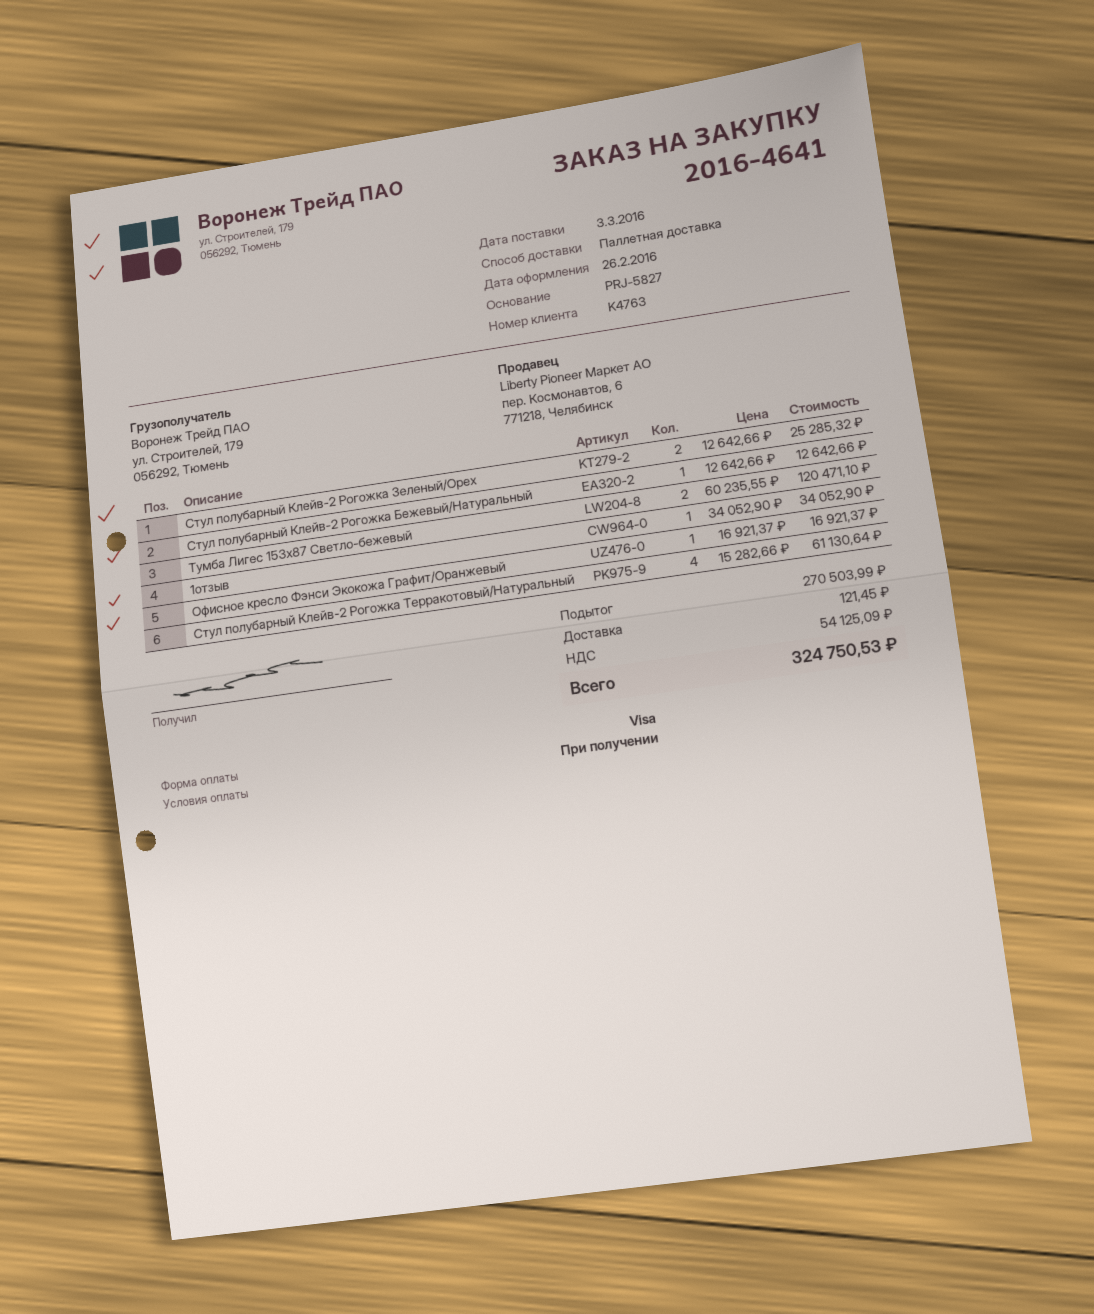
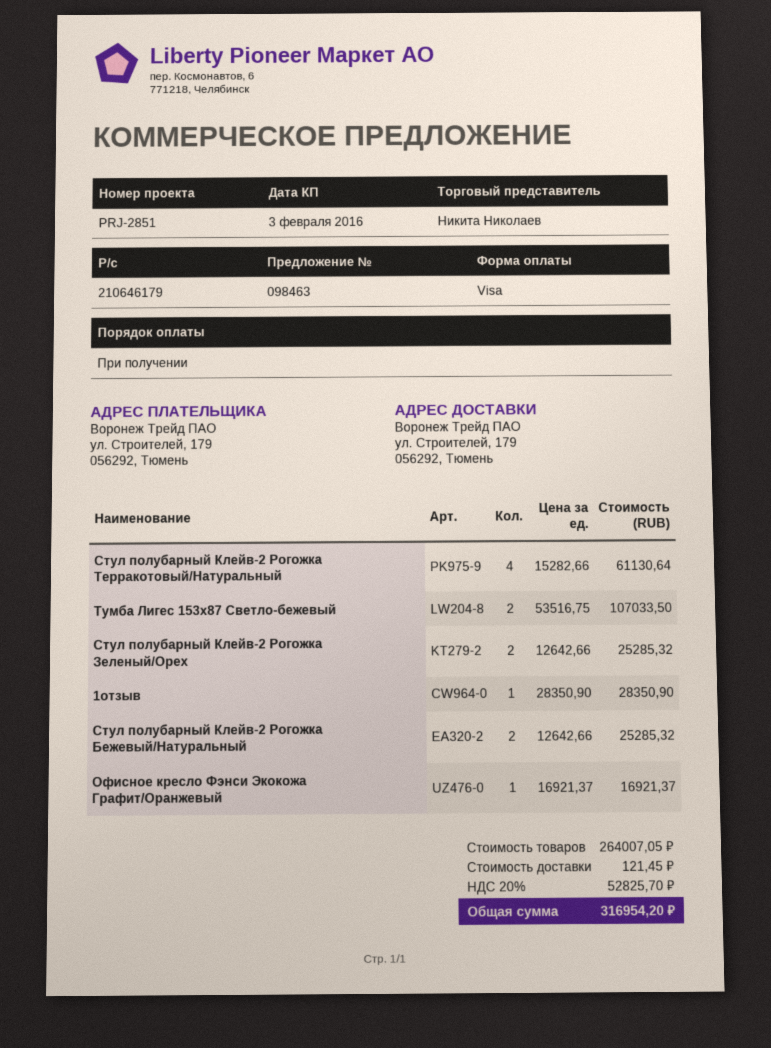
reference: PRJ-5827 -> PRJ-2851
Стул полубарный Клейв-2 Рогожка Бежевый/Натуральный: 1 x 12642.66 = 12642.66 -> 2 x 12642.66 = 25285.32
Тумба Лигес 153x87 Светло-бежевый: 2 x 60235.55 = 120471.10 -> 2 x 53516.75 = 107033.50
1отзыв: 1 x 34052.90 = 34052.90 -> 1 x 28350.90 = 28350.90
subtotal: 270503.99 -> 264007.05
tax: 54125.09 -> 52825.70
total: 324750.53 -> 316954.20

